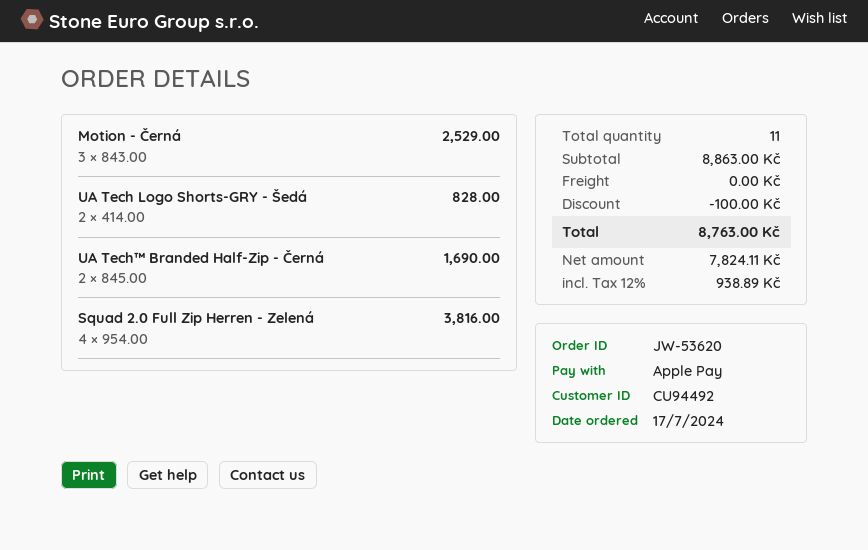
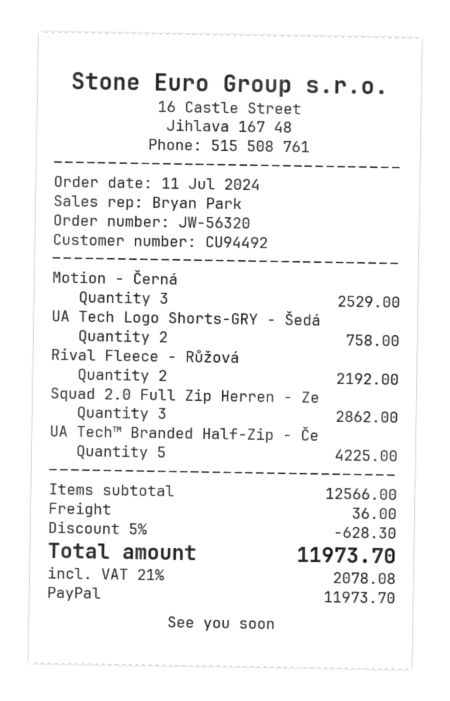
order number: JW-53620 -> JW-56320
order date: 2024-07-17 -> 2024-07-11
payment method: Apple Pay -> PayPal
UA Tech Logo Shorts-GRY - Šedá: 2 for 828.00 -> 2 for 758.00
UA Tech™ Branded Half-Zip - Černá: 2 for 1690.00 -> 5 for 4225.00
Squad 2.0 Full Zip Herren - Zelená: 4 for 3816.00 -> 3 for 2862.00
Rival Fleece - Růžová: none -> 2 for 2192.00
subtotal: 8863.00 -> 12566.00
discount: 100.00 -> 628.30
shipping: 0.00 -> 36.00
tax: 12% = 938.89 -> 21% = 2078.08
total: 8763.00 -> 11973.70

